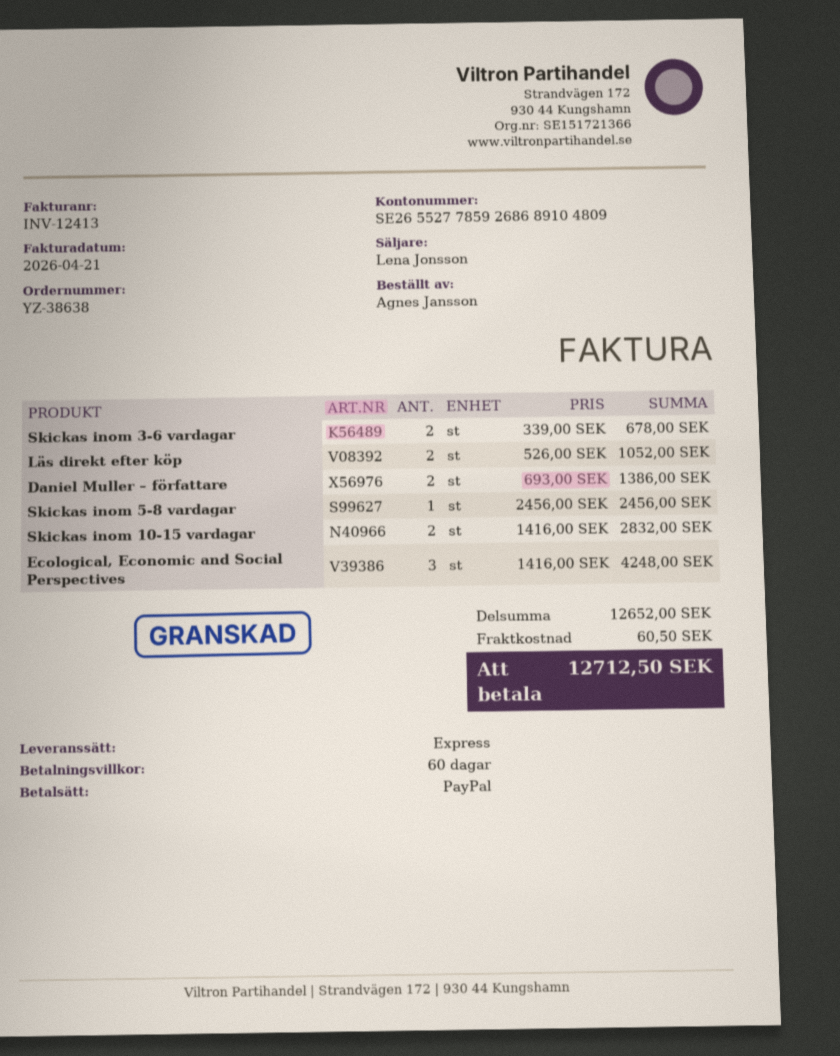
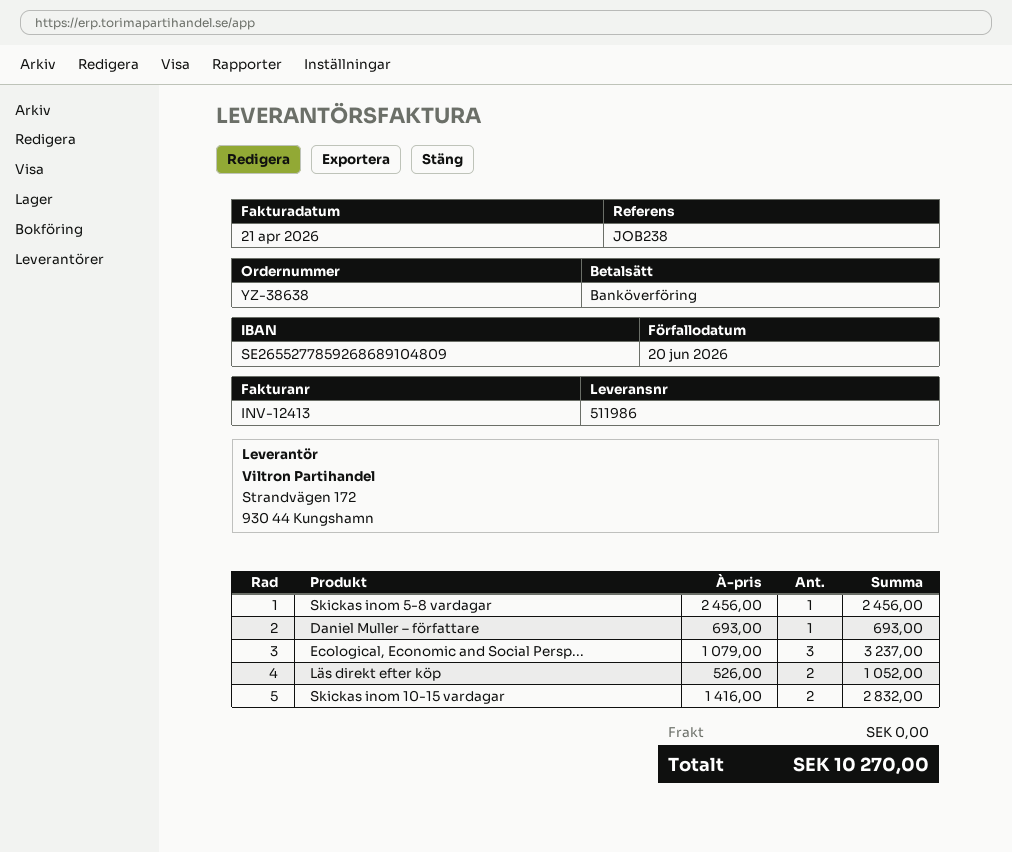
payment method: PayPal -> bank transfer
Skickas inom 3-6 vardagar: 2 x 339.00 = 678.00 -> none
Daniel Muller – författare: 2 x 693.00 = 1386.00 -> 1 x 693.00 = 693.00
Ecological, Economic and Social Perspectives: 3 x 1416.00 = 4248.00 -> 3 x 1079.00 = 3237.00
shipping: 60.50 -> 0.00
total: 12712.50 -> 10270.00

